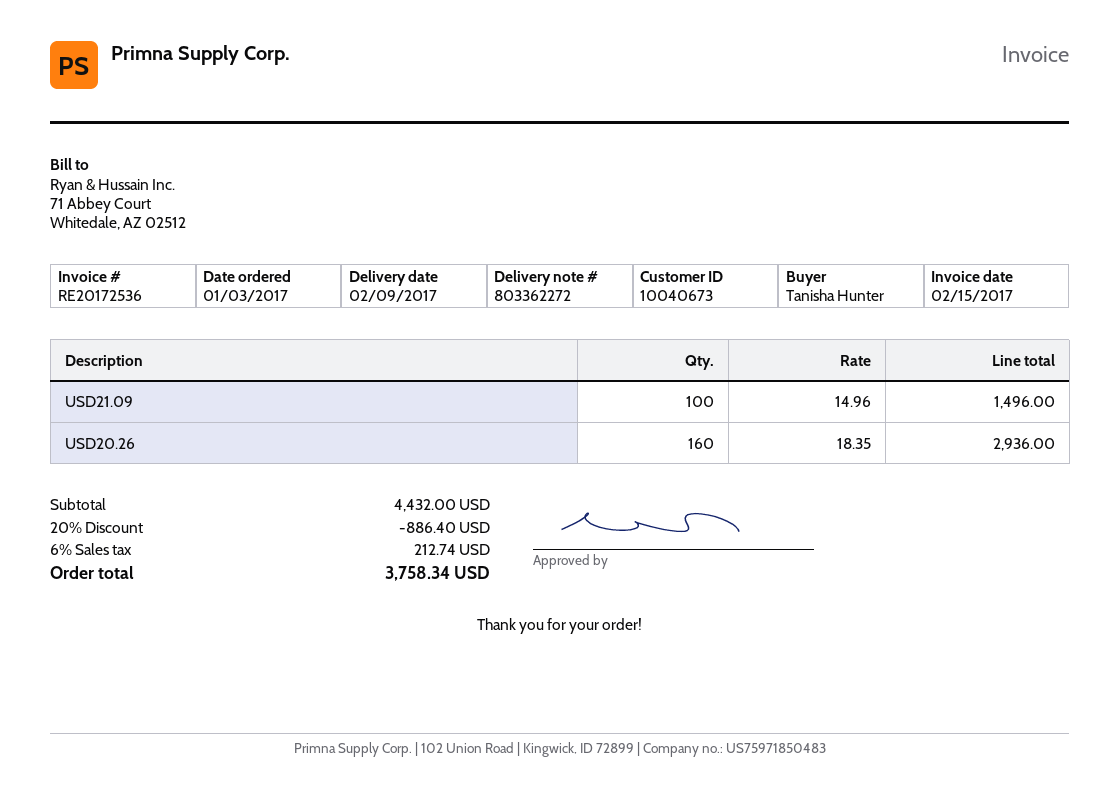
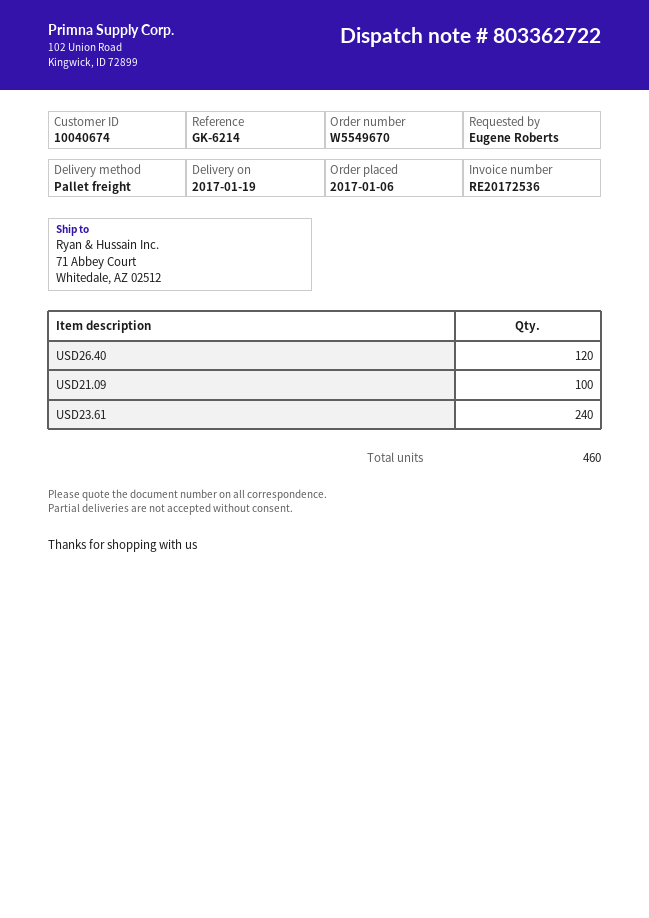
order date: 2017-01-03 -> 2017-01-06
delivery note number: 803362272 -> 803362722
delivery date: 2017-02-09 -> 2017-01-19
customer number: 10040673 -> 10040674
ordered by: Tanisha Hunter -> Eugene Roberts
USD20.26: 160 -> none
USD26.40: none -> 120
USD23.61: none -> 240

